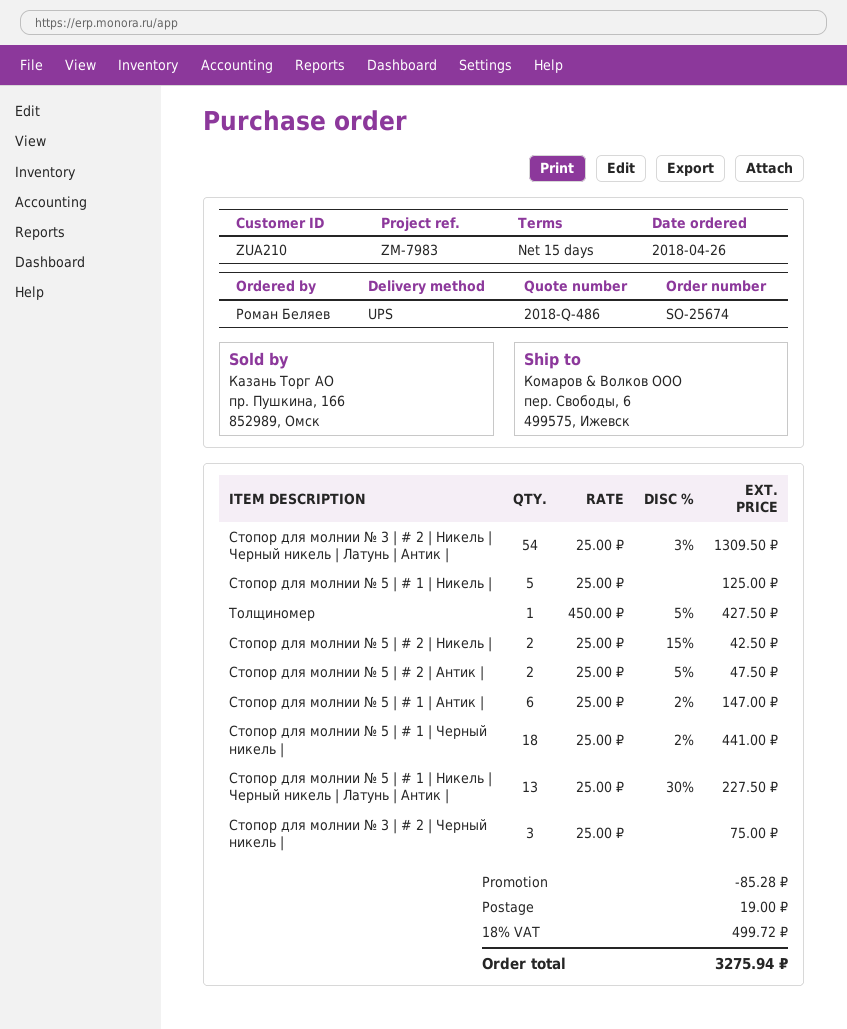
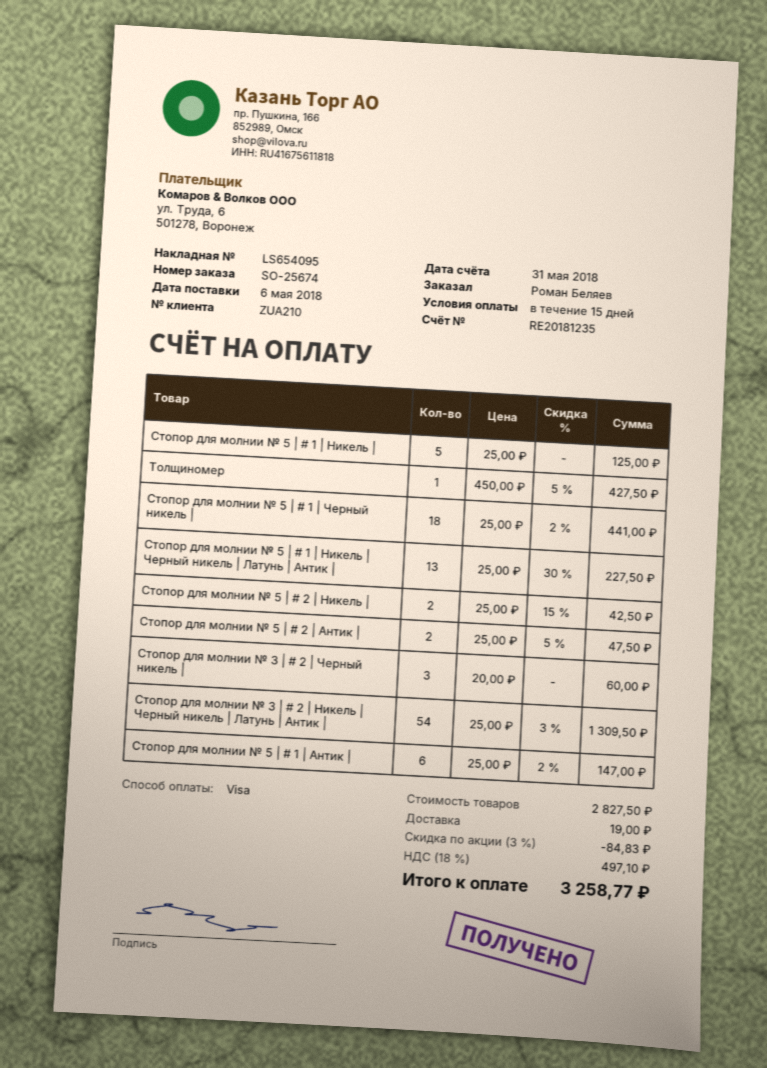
Стопор для молнии № 3 | # 2 | Черный никель |: 3 x 25.00 = 75.00 -> 3 x 20.00 = 60.00
discount: 85.28 -> 84.83
tax: 18% = 499.72 -> 18% = 497.10
total: 3275.94 -> 3258.77

